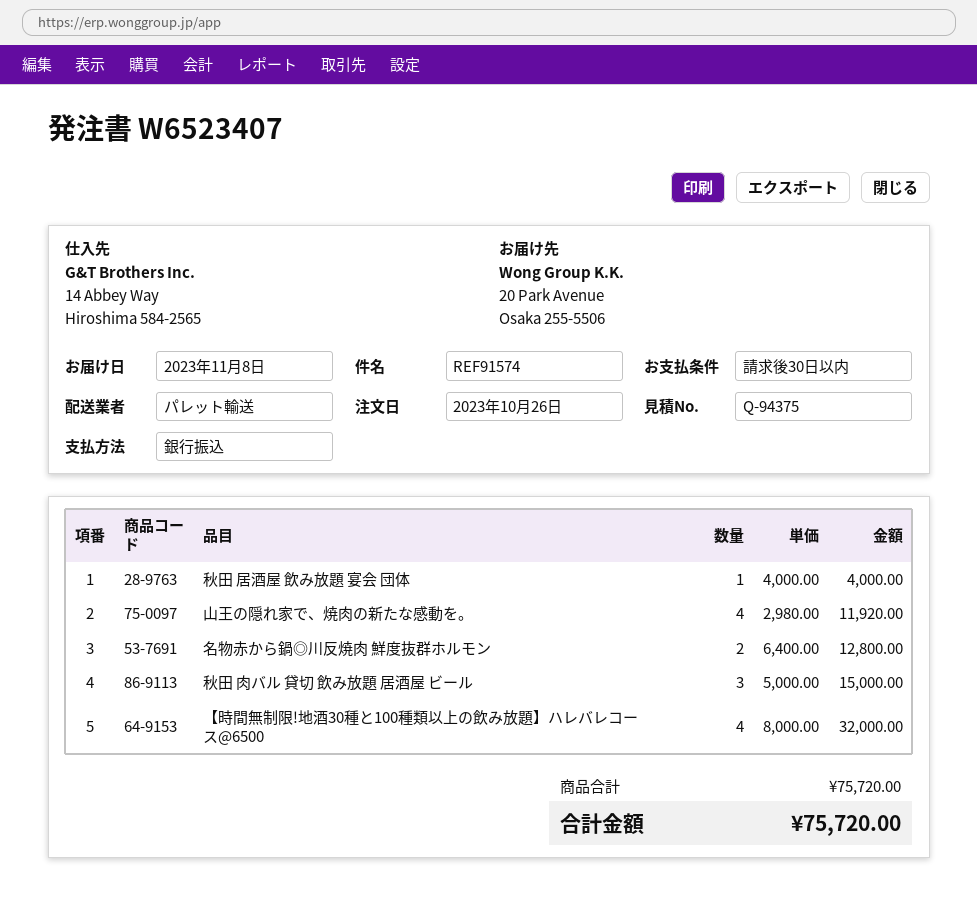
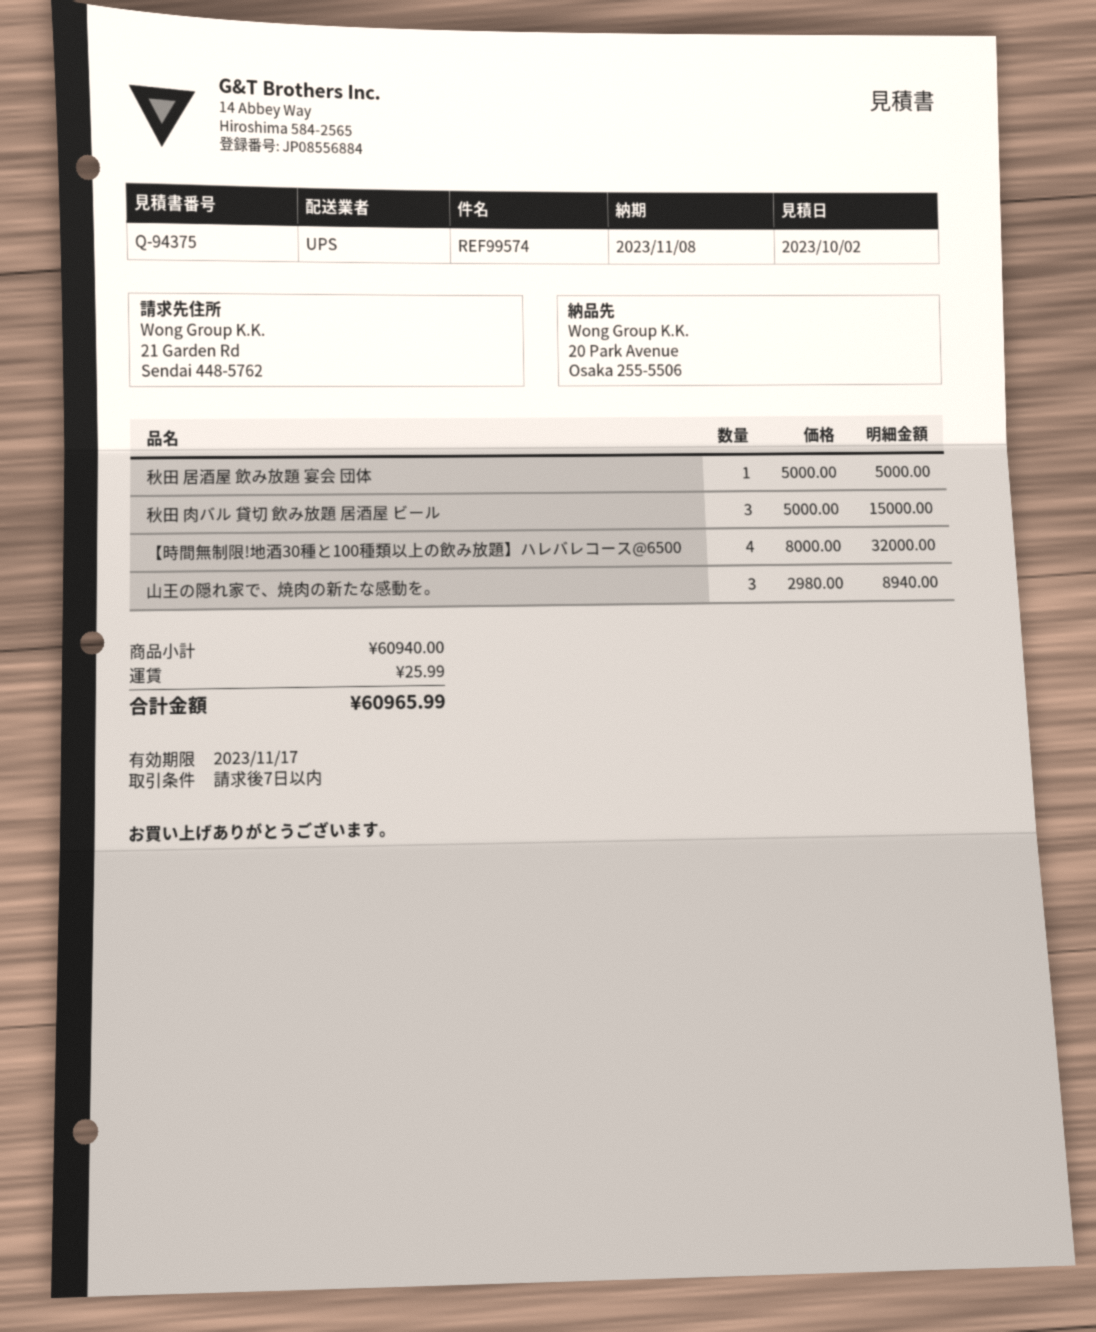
payment terms: 30 days -> 7 days
reference: REF91574 -> REF99574
shipping method: pallet freight -> UPS
秋田 居酒屋 飲み放題 宴会 団体: 1 x 4000.00 = 4000.00 -> 1 x 5000.00 = 5000.00
山王の隠れ家で、焼肉の新たな感動を。: 4 x 2980.00 = 11920.00 -> 3 x 2980.00 = 8940.00
名物赤から鍋◎川反焼肉 鮮度抜群ホルモン: 2 x 6400.00 = 12800.00 -> none
subtotal: 75720.00 -> 60940.00
shipping: none -> 25.99
total: 75720.00 -> 60965.99

